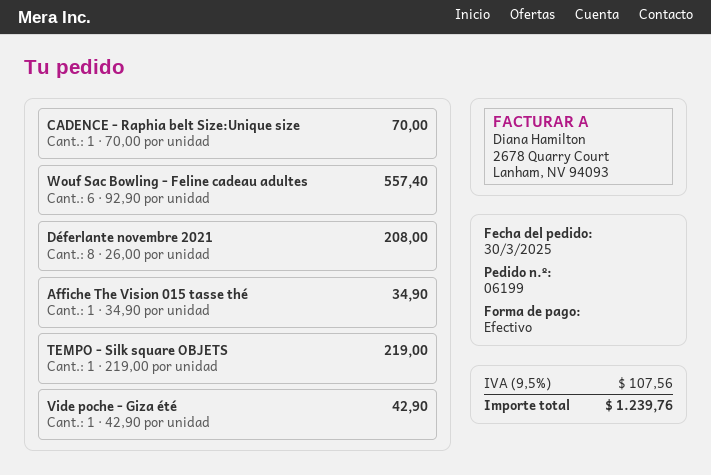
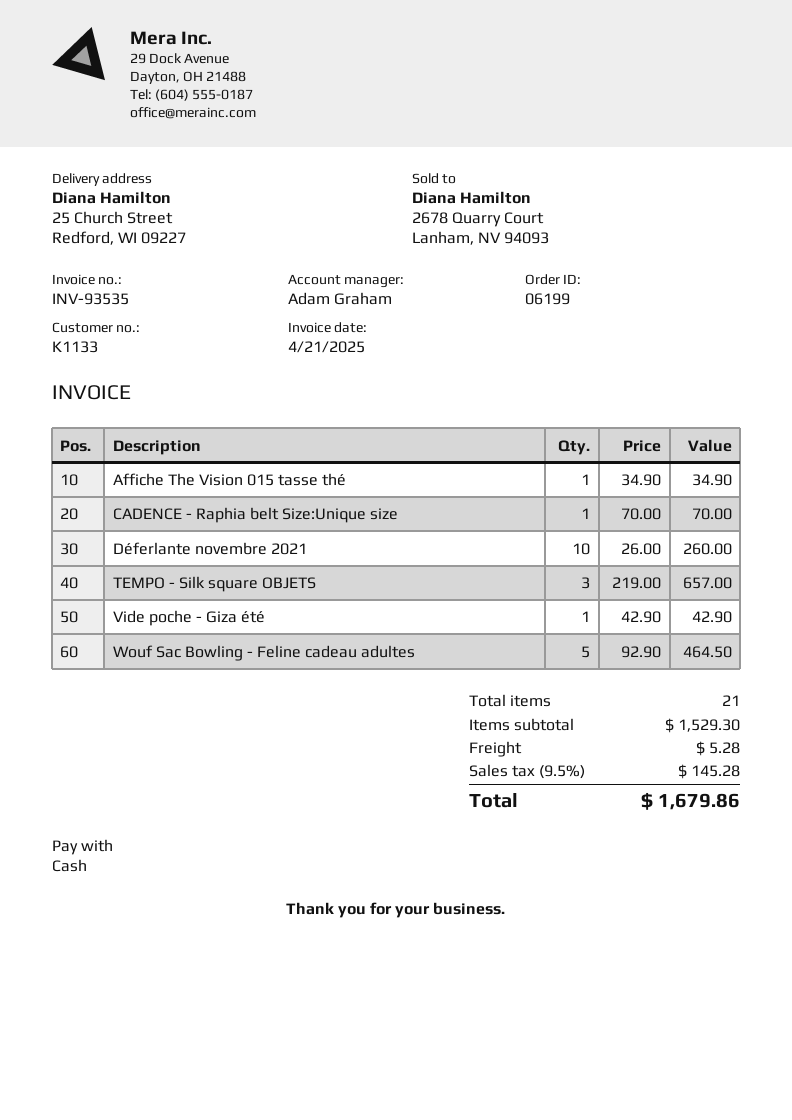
Wouf Sac Bowling - Feline cadeau adultes: 6 x 92.90 = 557.40 -> 5 x 92.90 = 464.50
Déferlante novembre 2021: 8 x 26.00 = 208.00 -> 10 x 26.00 = 260.00
TEMPO - Silk square OBJETS: 1 x 219.00 = 219.00 -> 3 x 219.00 = 657.00
shipping: none -> 5.28
tax: 9.5% = 107.56 -> 9.5% = 145.28
total: 1239.76 -> 1679.86

